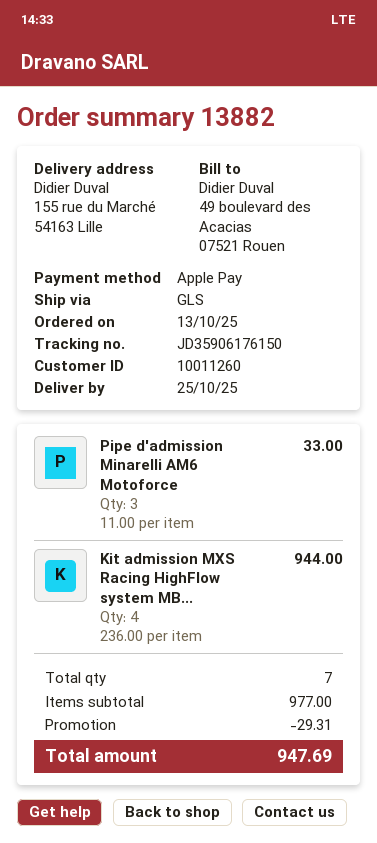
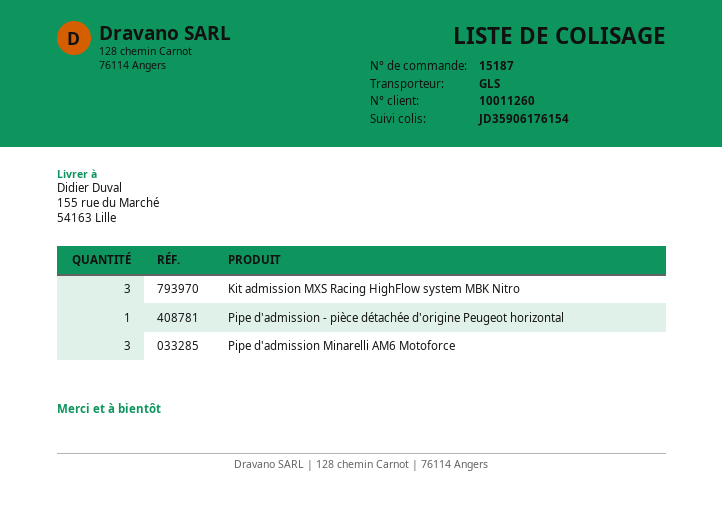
order number: 13882 -> 15187
tracking number: JD35906176150 -> JD35906176154
Kit admission MXS Racing HighFlow system MB...: 4 -> 3
Pipe d'admission - pièce détachée d'origine Peugeot horizontal: none -> 1

